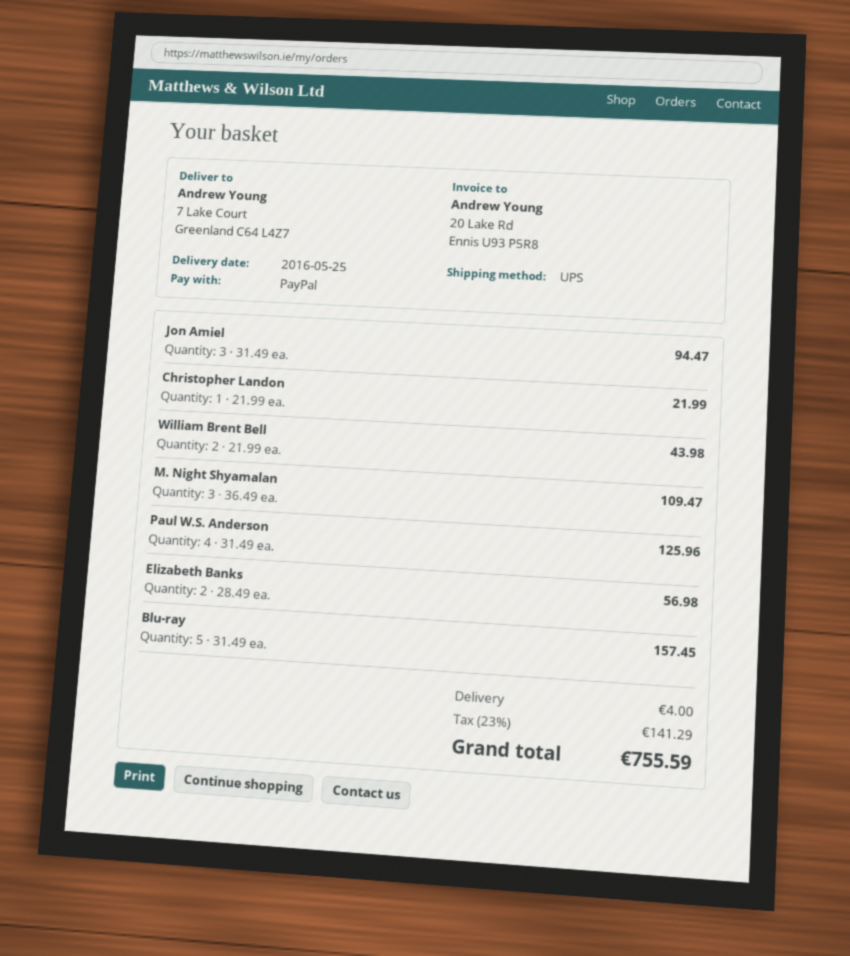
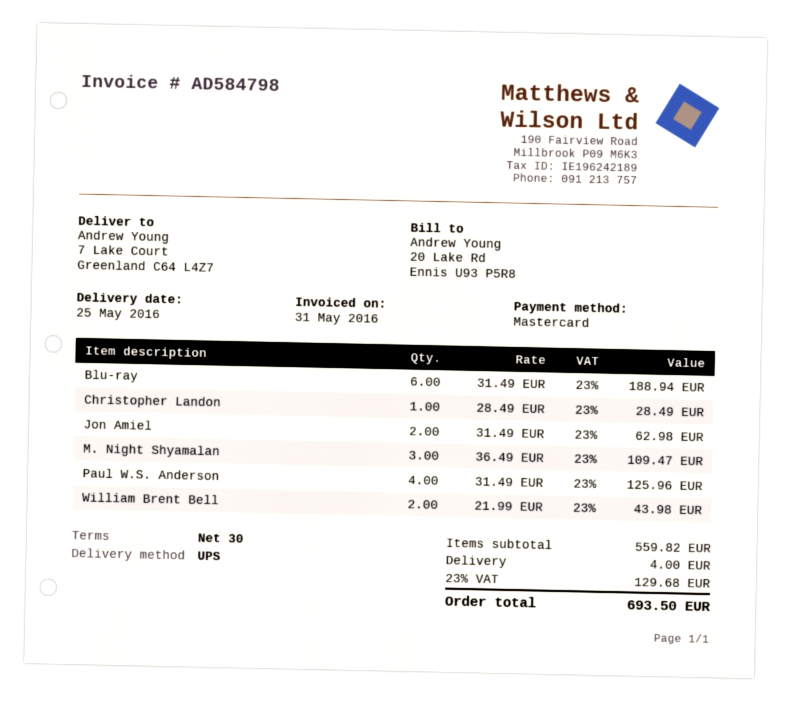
payment method: PayPal -> Mastercard
Jon Amiel: 3 x 31.49 = 94.47 -> 2 x 31.49 = 62.98
Christopher Landon: 1 x 21.99 = 21.99 -> 1 x 28.49 = 28.49
Elizabeth Banks: 2 x 28.49 = 56.98 -> none
Blu-ray: 5 x 31.49 = 157.45 -> 6 x 31.49 = 188.94
tax: 23% = 141.29 -> 23% = 129.68
total: 755.59 -> 693.50

